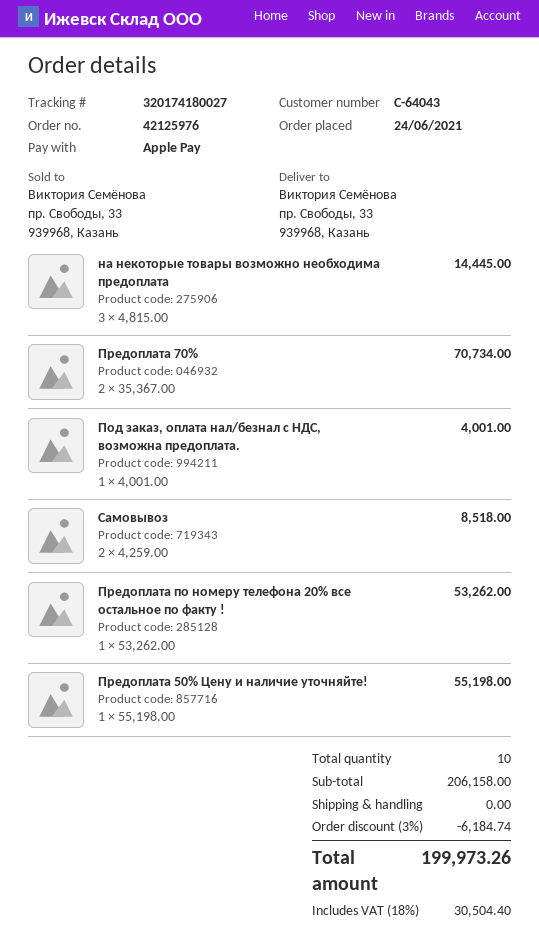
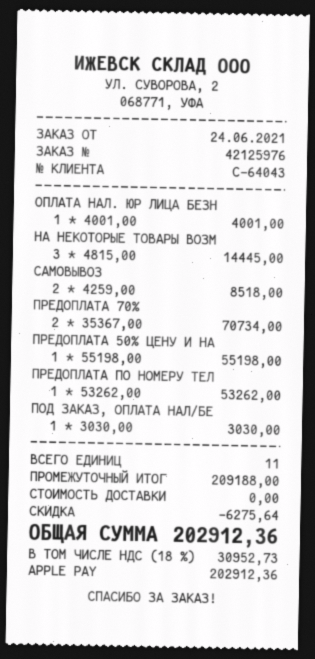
Под заказ, оплата нал/безнал с НДС, возможна предоплата.: 1 x 4001.00 = 4001.00 -> 1 x 3030.00 = 3030.00
ОПЛАТА НАЛ. ЮР ЛИЦА БЕЗН: none -> 1 x 4001.00 = 4001.00
total quantity: 10 -> 11
subtotal: 206158.00 -> 209188.00
discount: 6184.74 -> 6275.64
tax: 18% = 30504.40 -> 18% = 30952.73
total: 199973.26 -> 202912.36

